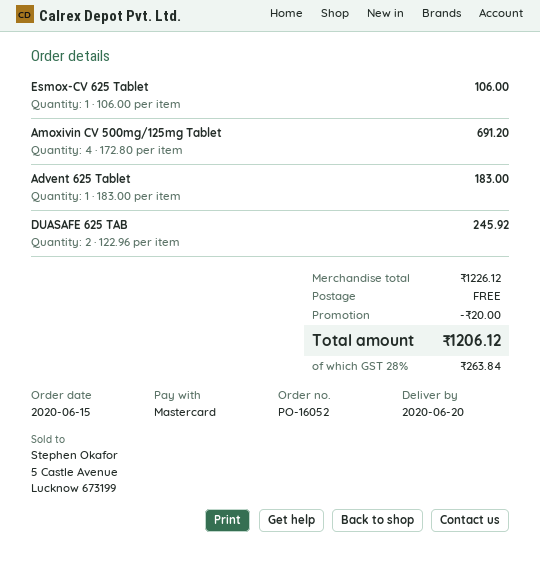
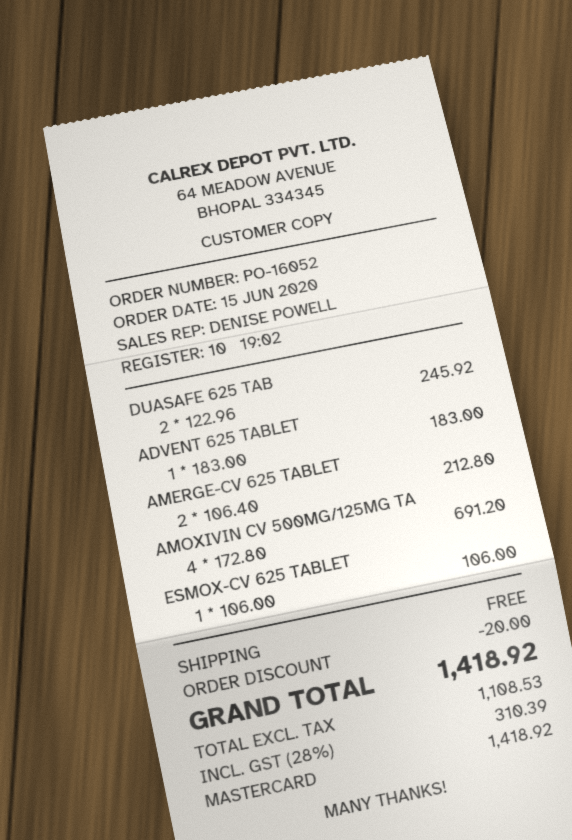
AMERGE-CV 625 TABLET: none -> 2 x 106.40 = 212.80
tax: 28% = 263.84 -> 28% = 310.39
total: 1206.12 -> 1418.92

